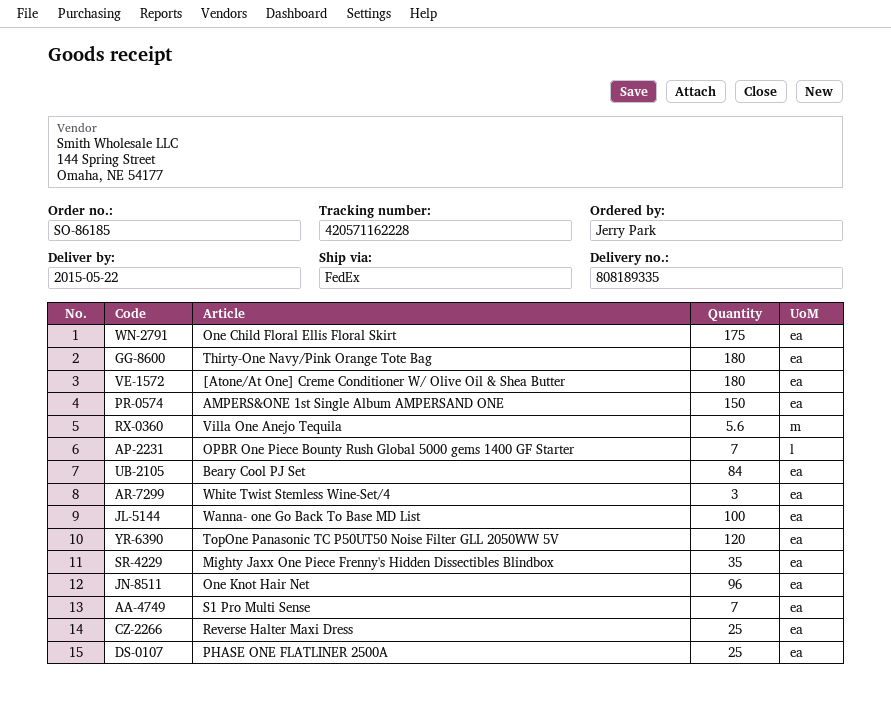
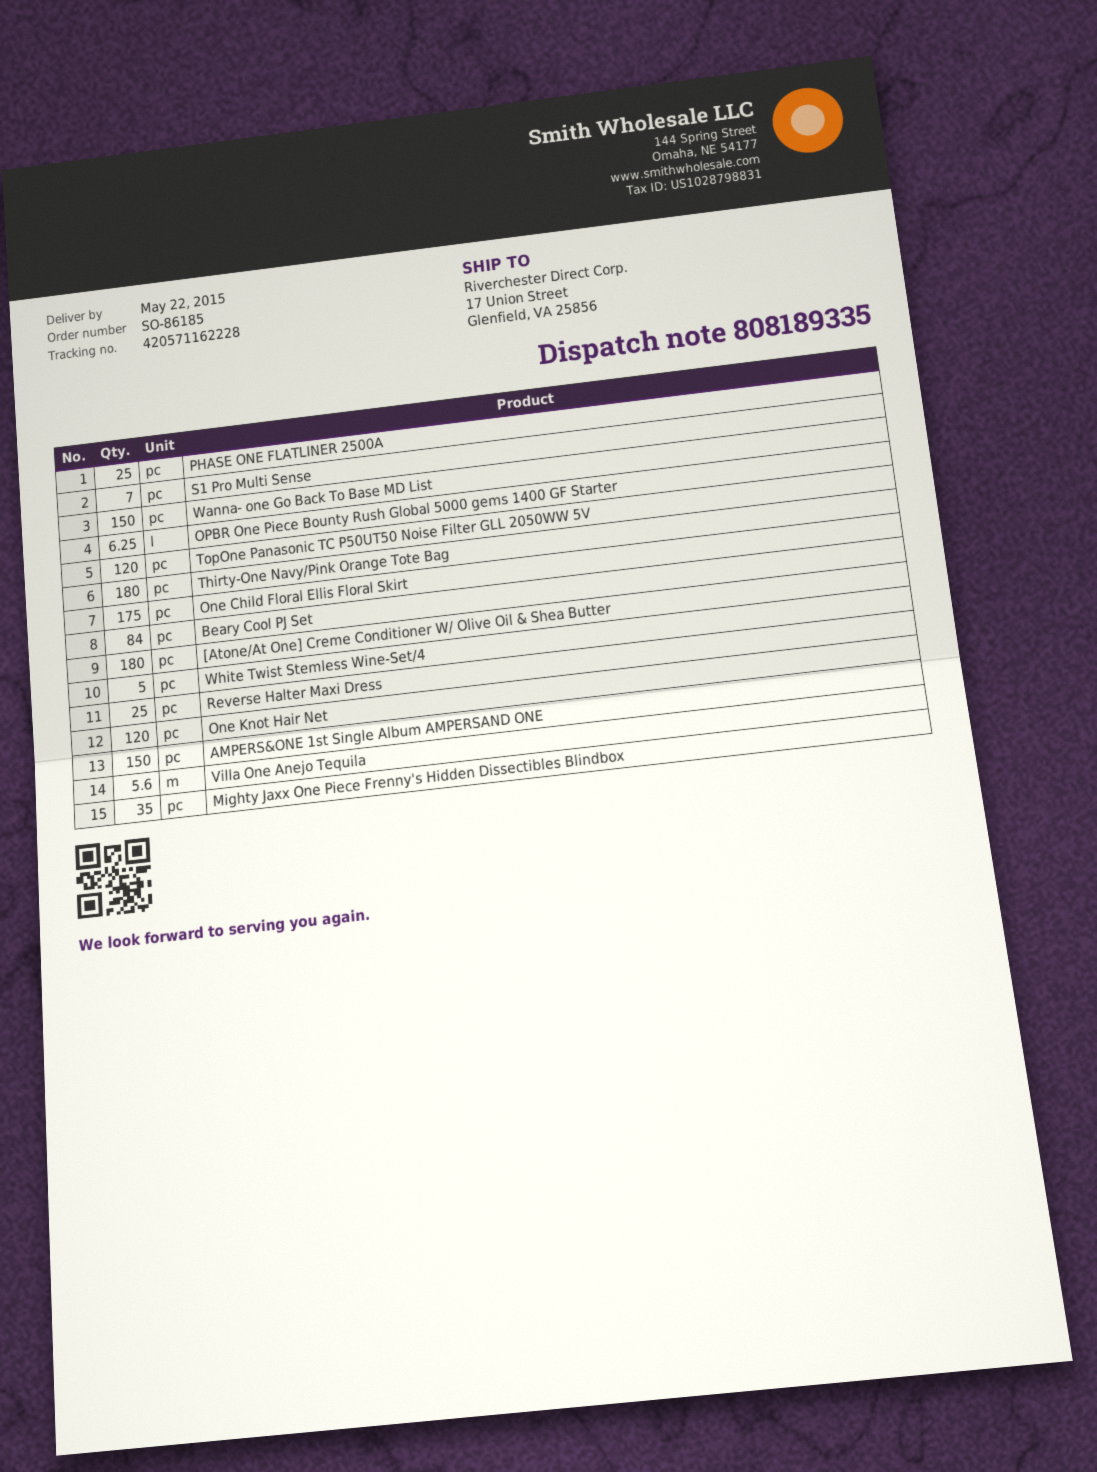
OPBR One Piece Bounty Rush Global 5000 gems 1400 GF Starter: 7 -> 6.25
White Twist Stemless Wine-Set/4: 3 -> 5
Wanna- one Go Back To Base MD List: 100 -> 150
One Knot Hair Net: 96 -> 120

